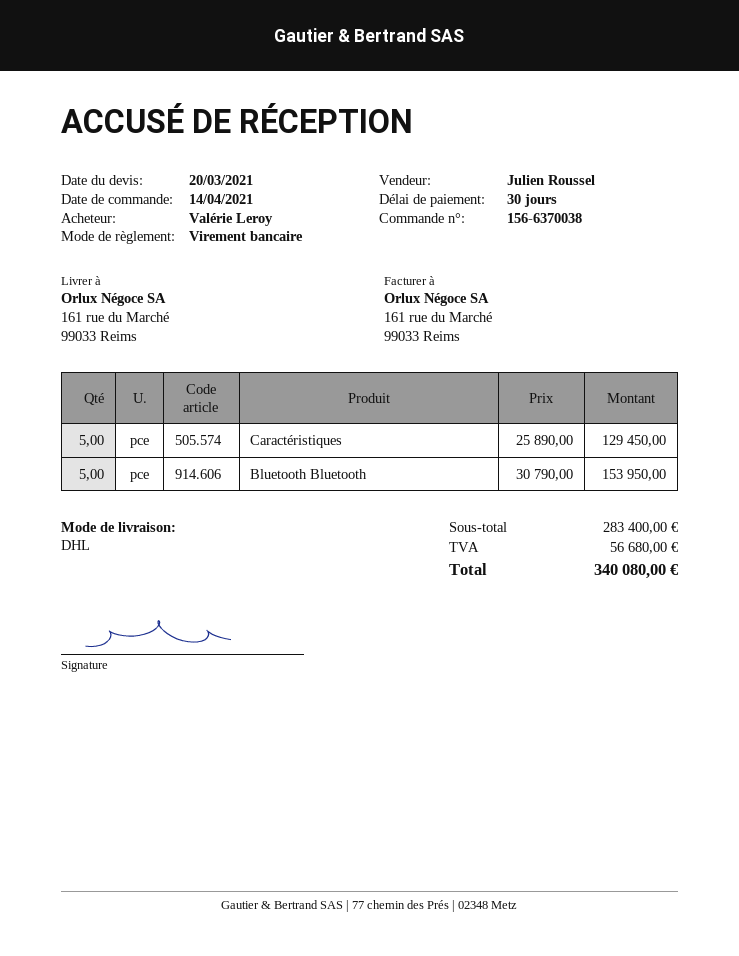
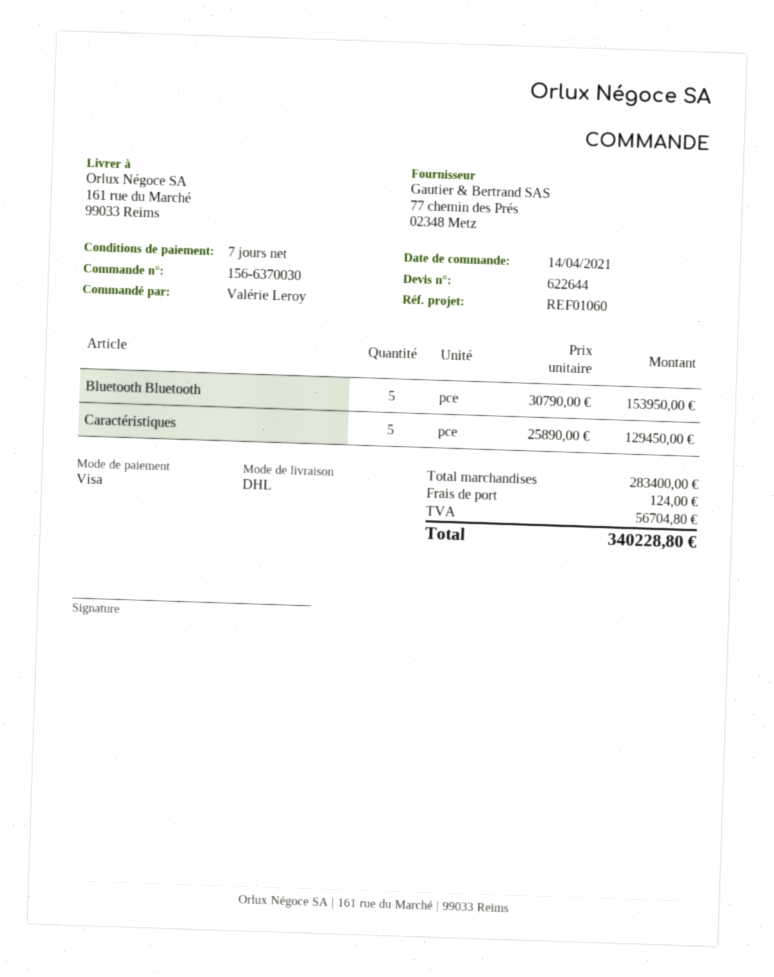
order number: 156-6370038 -> 156-6370030
payment terms: 30 days -> 7 days
payment method: bank transfer -> Visa
shipping: none -> 124.00
tax: 56680.00 -> 56704.80
total: 340080.00 -> 340228.80

